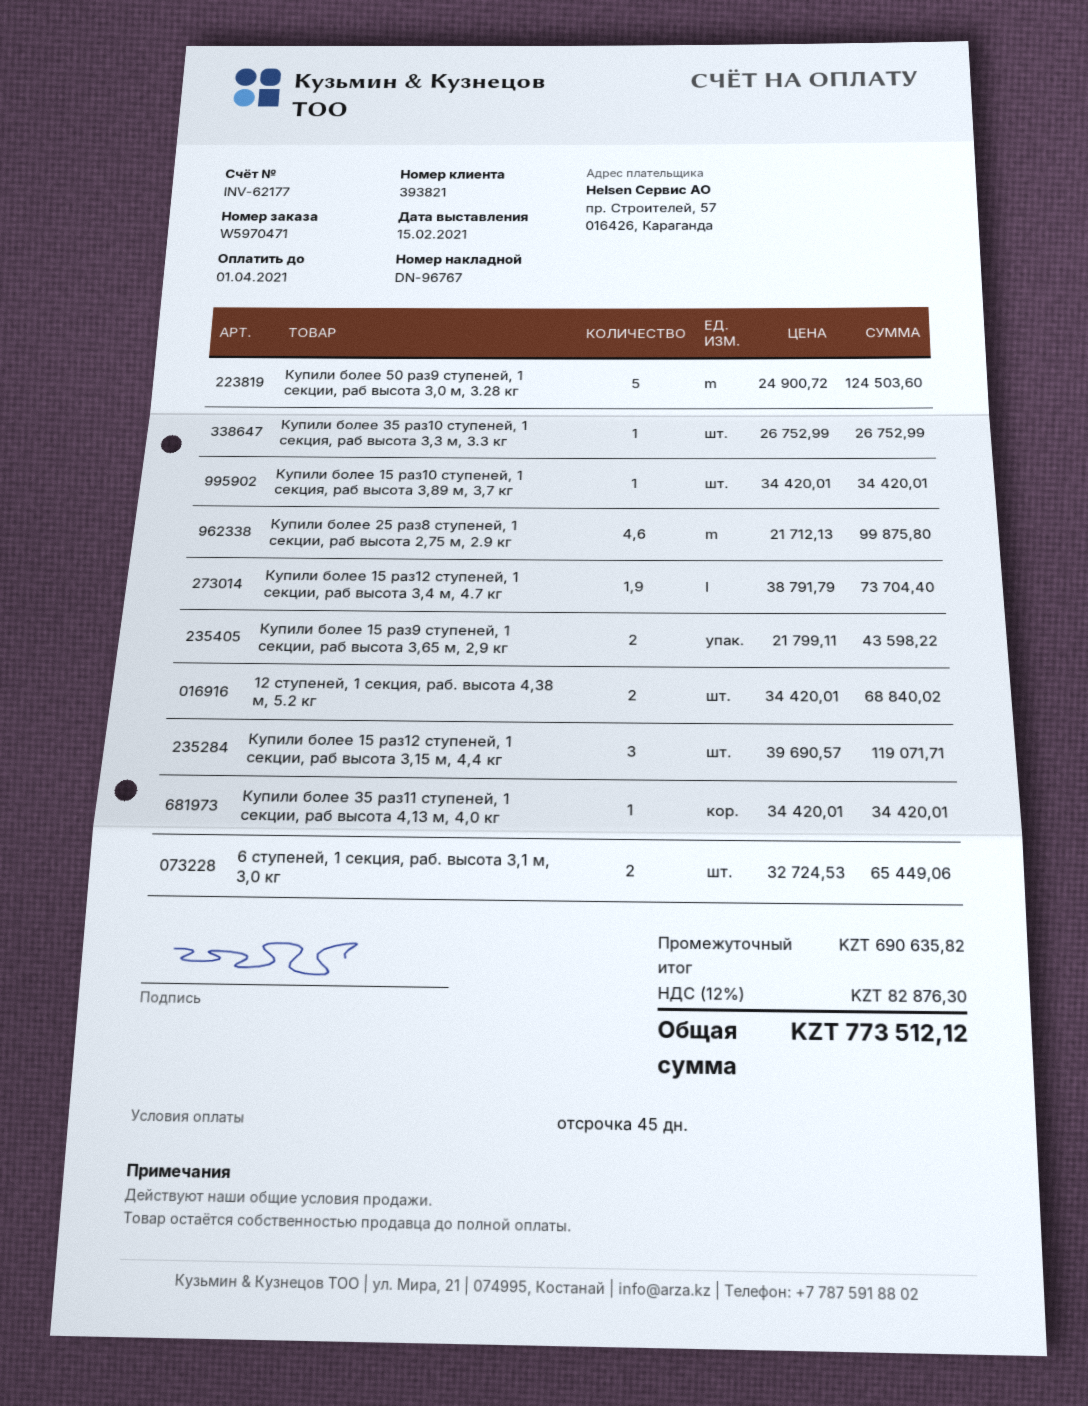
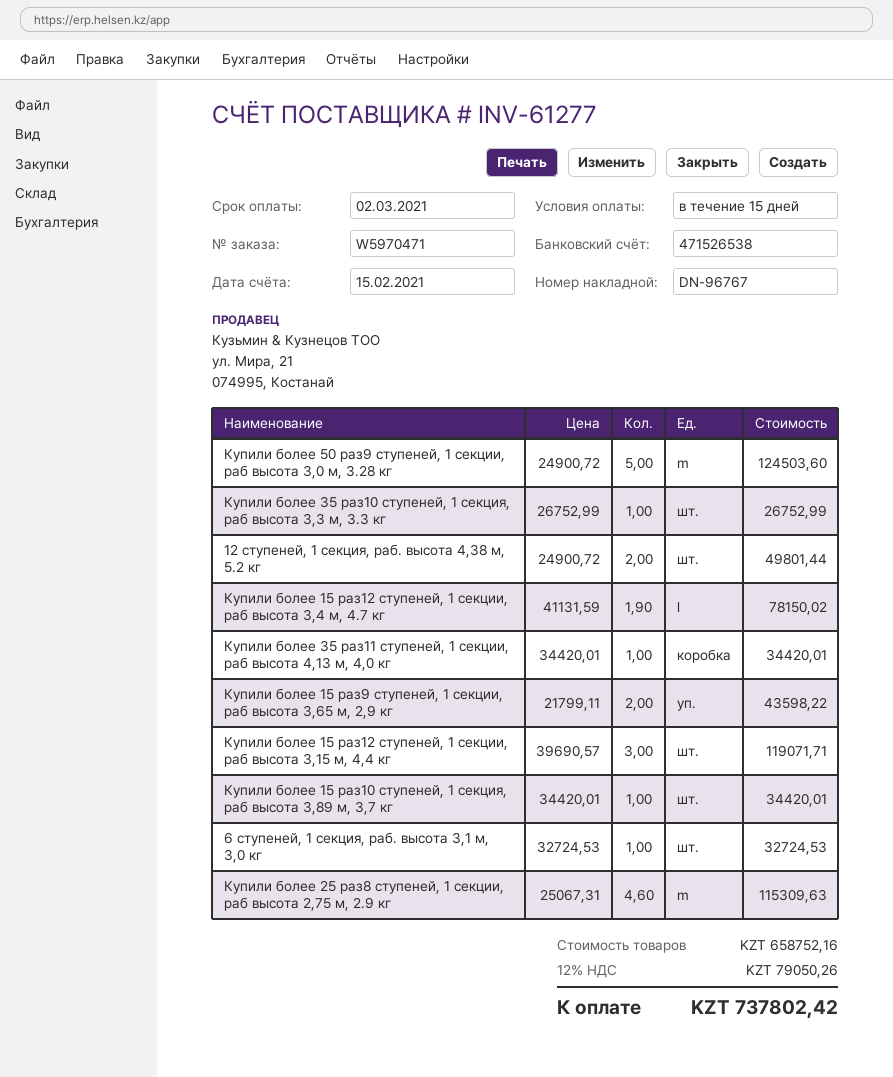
invoice number: INV-62177 -> INV-61277
payment terms: 45 days -> 15 days
due date: 2021-04-01 -> 2021-03-02
Купили более 25 раз8 ступеней, 1 секции, раб высота 2,75 м, 2.9 кг: 4.6 x 21712.13 = 99875.80 -> 4.6 x 25067.31 = 115309.63
Купили более 15 раз12 ступеней, 1 секции, раб высота 3,4 м, 4.7 кг: 1.9 x 38791.79 = 73704.40 -> 1.9 x 41131.59 = 78150.02
12 ступеней, 1 секция, раб. высота 4,38 м, 5.2 кг: 2 x 34420.01 = 68840.02 -> 2 x 24900.72 = 49801.44
6 ступеней, 1 секция, раб. высота 3,1 м, 3,0 кг: 2 x 32724.53 = 65449.06 -> 1 x 32724.53 = 32724.53
subtotal: 690635.82 -> 658752.16
tax: 12% = 82876.30 -> 12% = 79050.26
total: 773512.12 -> 737802.42

